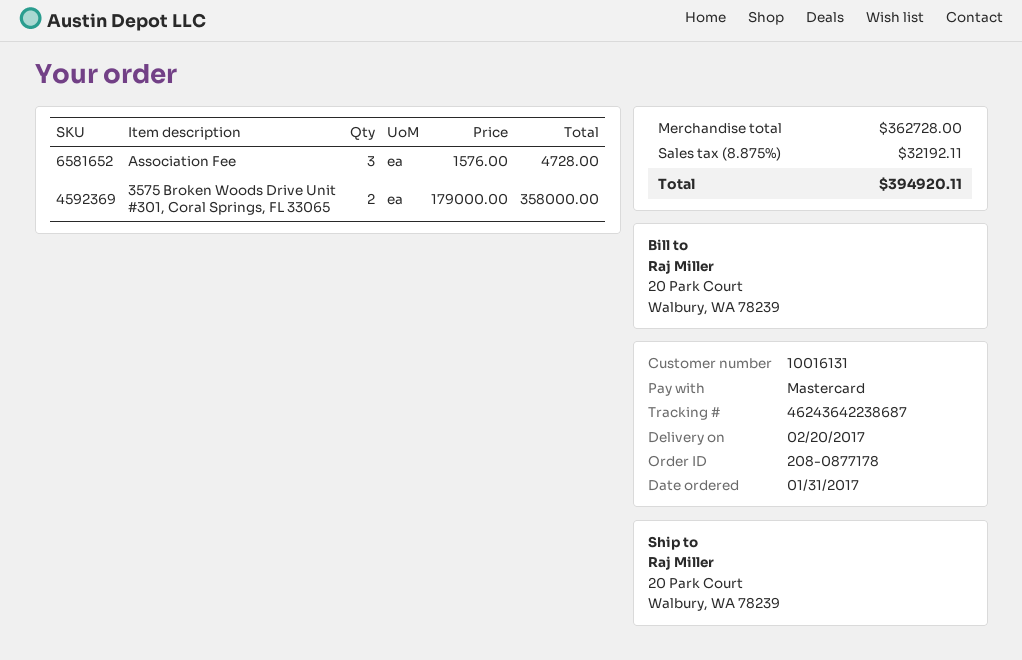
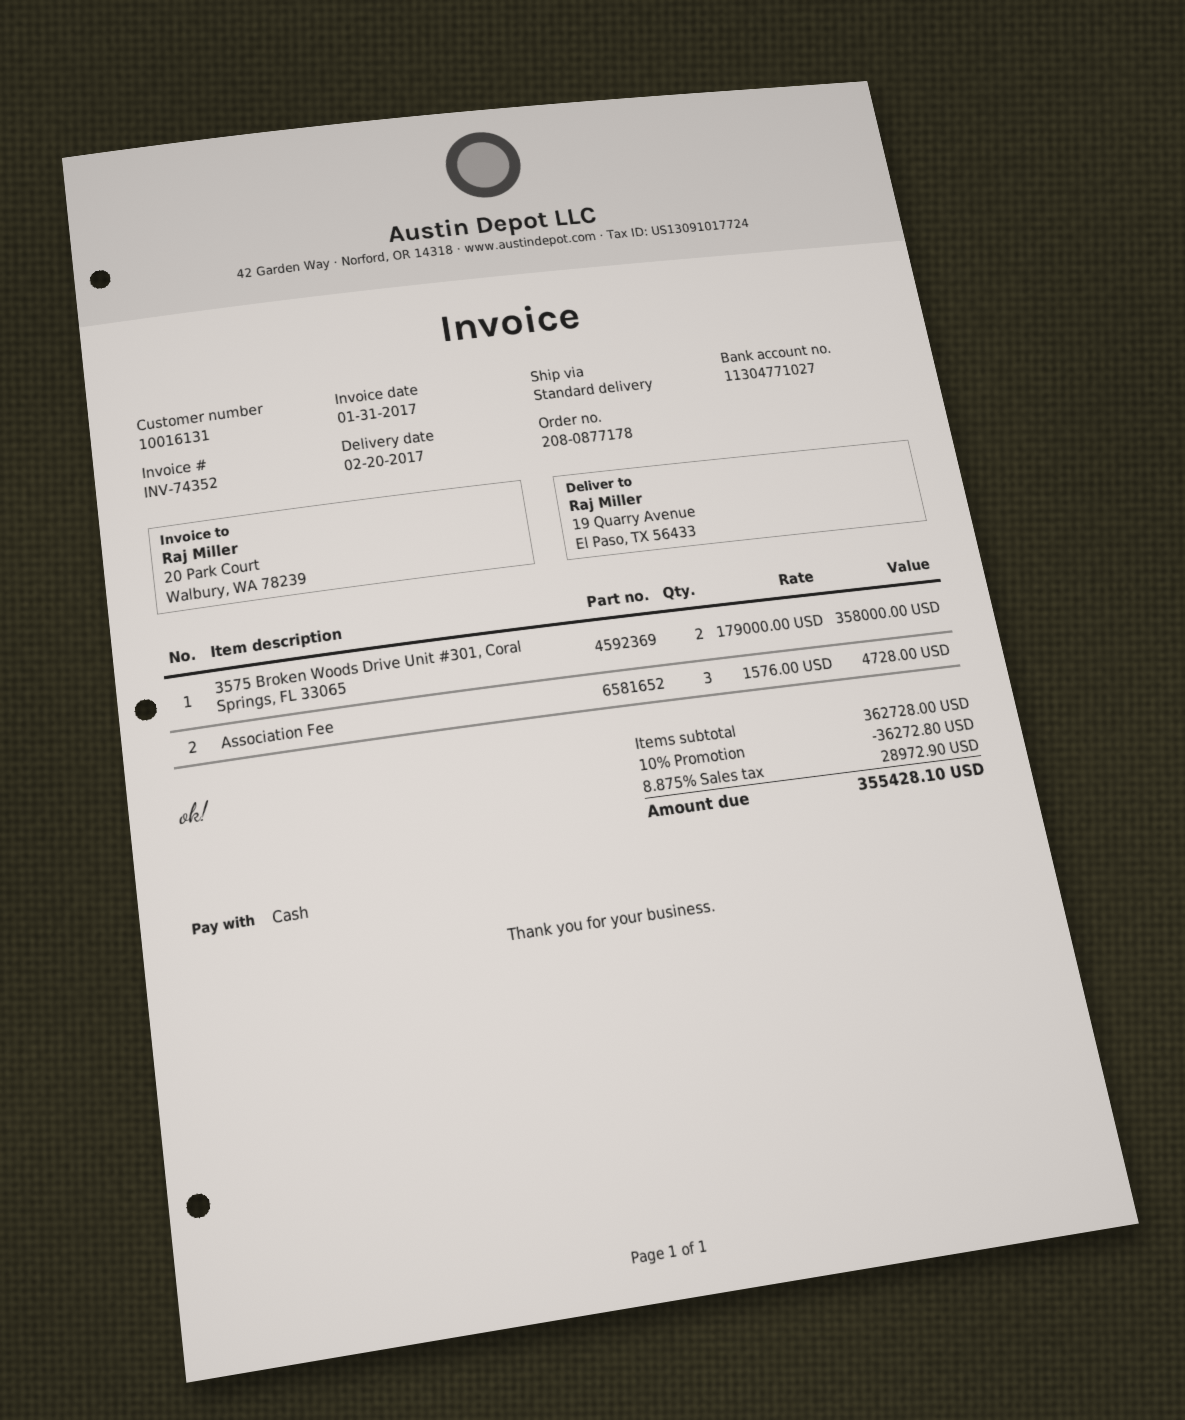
payment method: Mastercard -> cash
ship to: 20 Park Court, Walbury, WA 78239 -> 19 Quarry Avenue, El Paso, TX 56433
discount: none -> 10% = 36272.80
tax: 8.875% = 32192.11 -> 8.875% = 28972.90
total: 394920.11 -> 355428.10

